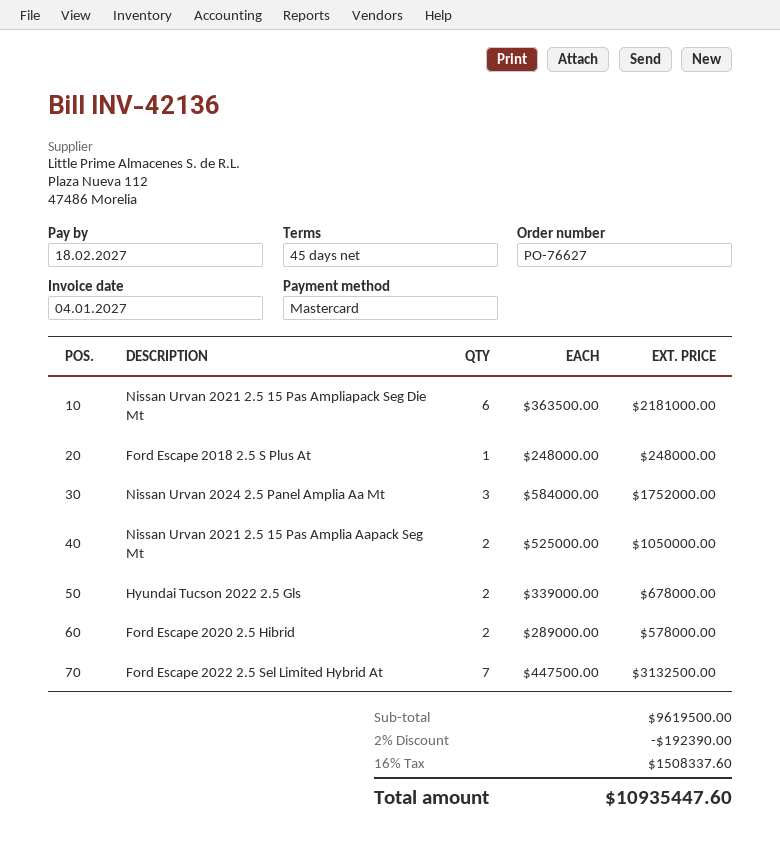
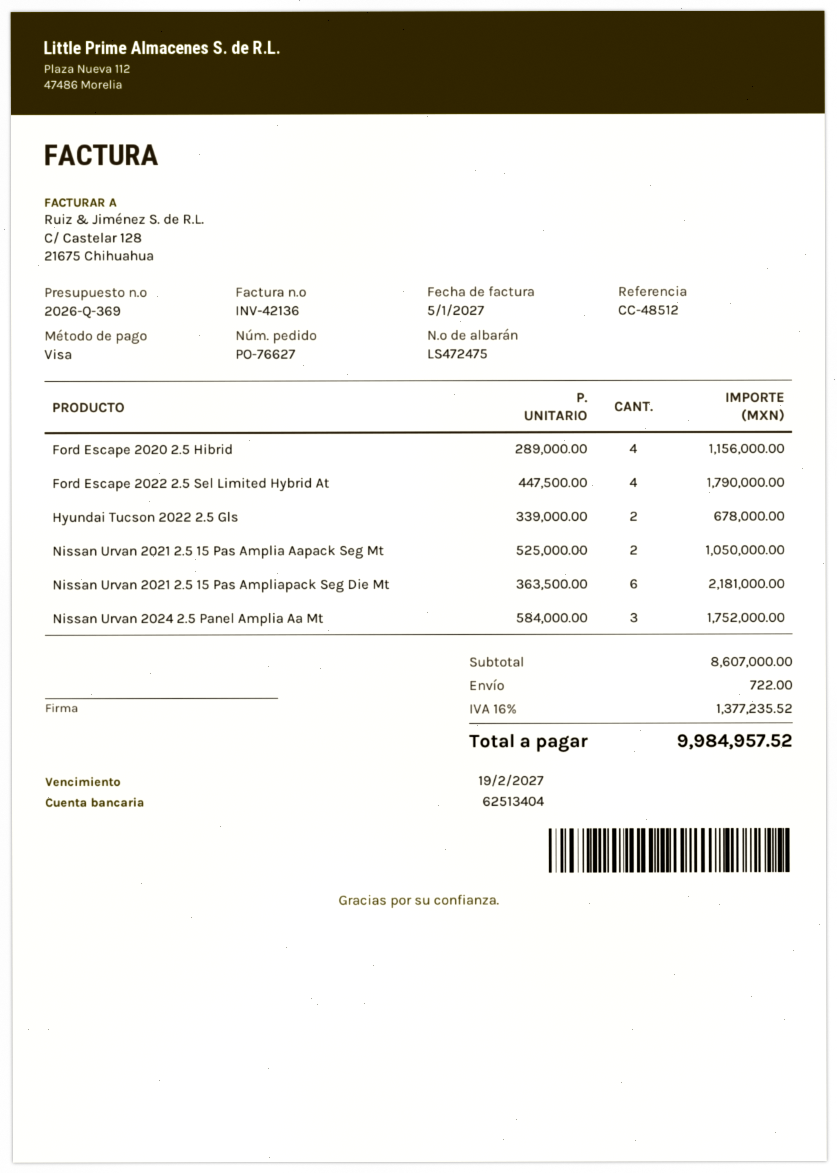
invoice date: 2027-01-04 -> 2027-01-05
due date: 2027-02-18 -> 2027-02-19
payment method: Mastercard -> Visa
Ford Escape 2018 2.5 S Plus At: 1 x 248000.00 = 248000.00 -> none
Ford Escape 2020 2.5 Hibrid: 2 x 289000.00 = 578000.00 -> 4 x 289000.00 = 1156000.00
Ford Escape 2022 2.5 Sel Limited Hybrid At: 7 x 447500.00 = 3132500.00 -> 4 x 447500.00 = 1790000.00
subtotal: 9619500.00 -> 8607000.00
discount: 2% = 192390.00 -> none
shipping: none -> 722.00
tax: 16% = 1508337.60 -> 16% = 1377235.52
total: 10935447.60 -> 9984957.52

